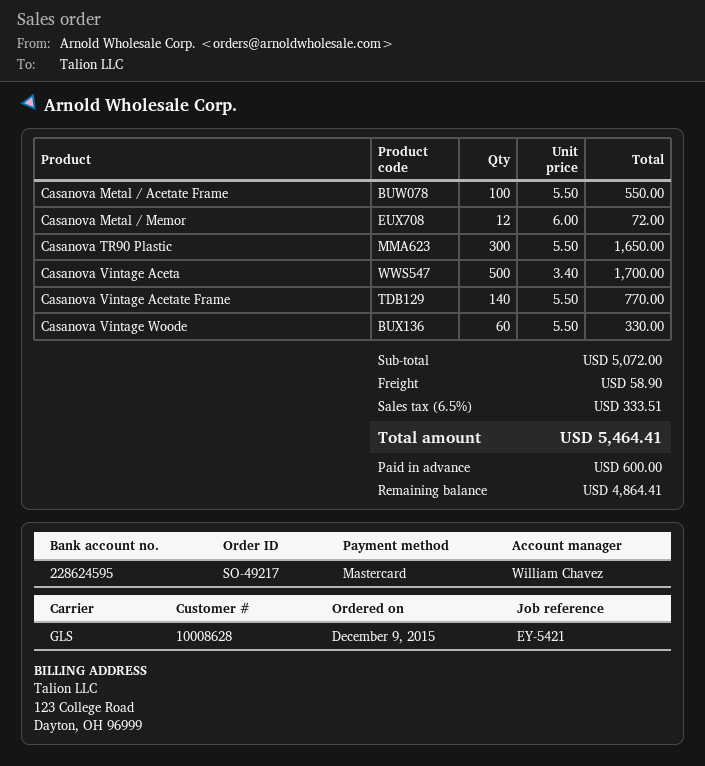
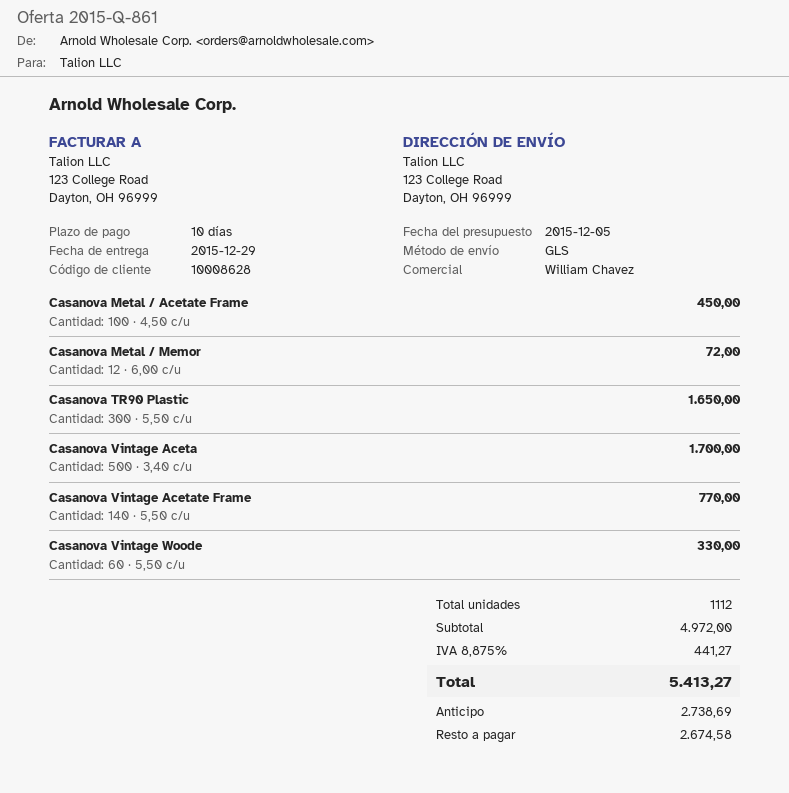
Casanova Metal / Acetate Frame: 100 x 5.50 = 550.00 -> 100 x 4.50 = 450.00
subtotal: 5072.00 -> 4972.00
shipping: 58.90 -> none
tax: 6.5% = 333.51 -> 8.875% = 441.27
total: 5464.41 -> 5413.27
deposit: 600.00 -> 2738.69
balance: 4864.41 -> 2674.58

